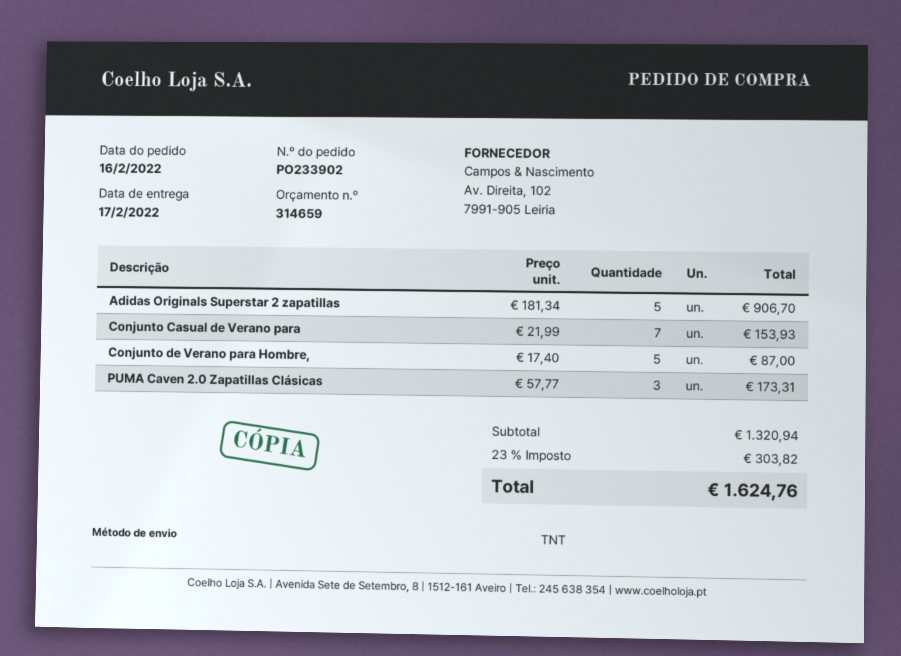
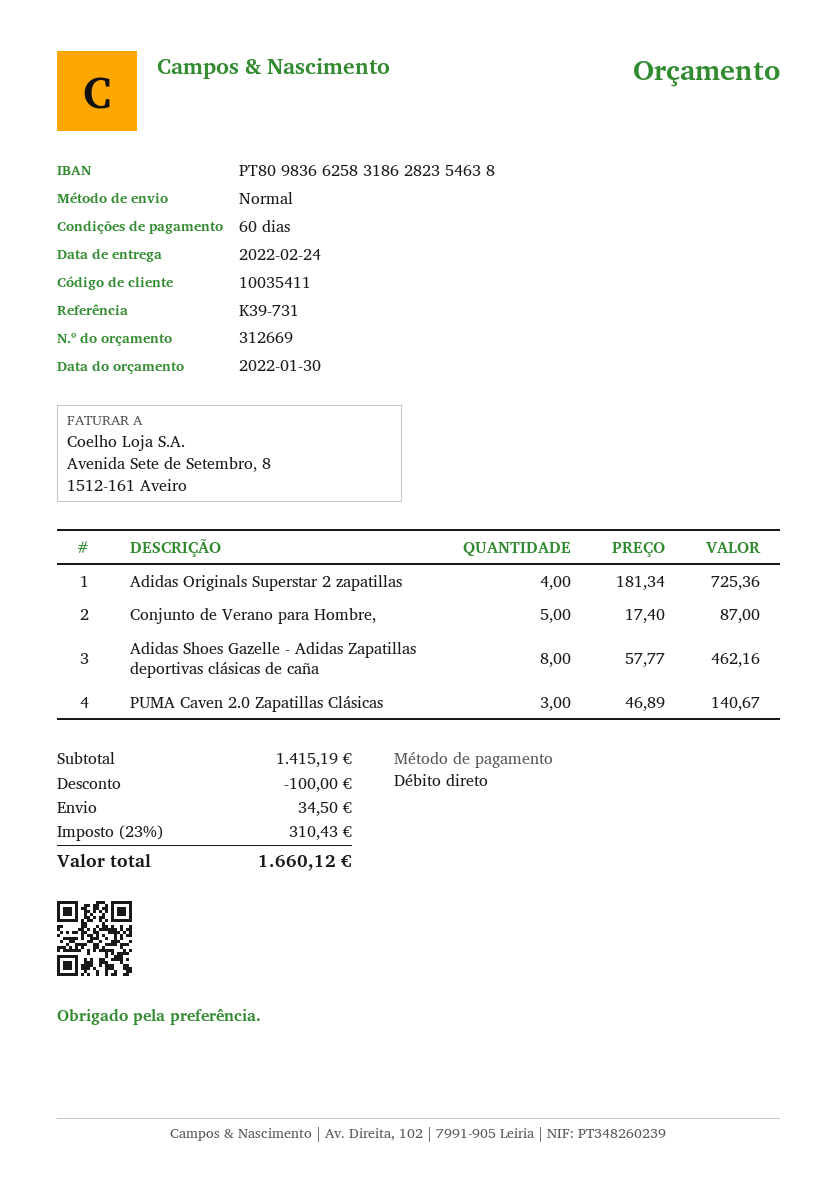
quote number: 314659 -> 312669
delivery date: 2022-02-17 -> 2022-02-24
shipping method: TNT -> standard
Adidas Originals Superstar 2 zapatillas: 5 x 181.34 = 906.70 -> 4 x 181.34 = 725.36
Conjunto Casual de Verano para: 7 x 21.99 = 153.93 -> none
PUMA Caven 2.0 Zapatillas Clásicas: 3 x 57.77 = 173.31 -> 3 x 46.89 = 140.67
Adidas Shoes Gazelle - Adidas Zapatillas deportivas clásicas de caña: none -> 8 x 57.77 = 462.16
subtotal: 1320.94 -> 1415.19
discount: none -> 100.00
shipping: none -> 34.50
tax: 23% = 303.82 -> 23% = 310.43
total: 1624.76 -> 1660.12

